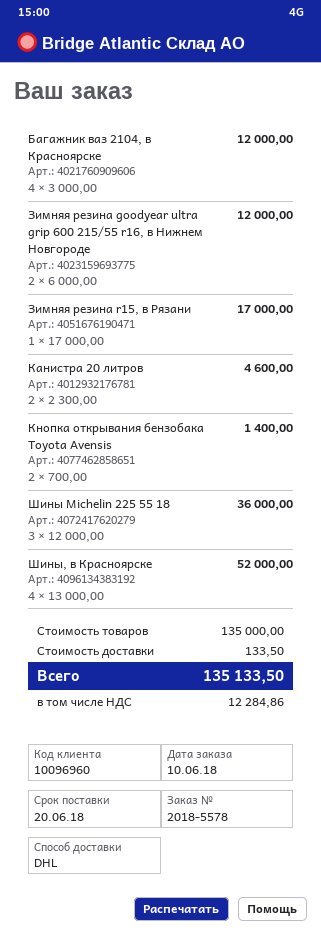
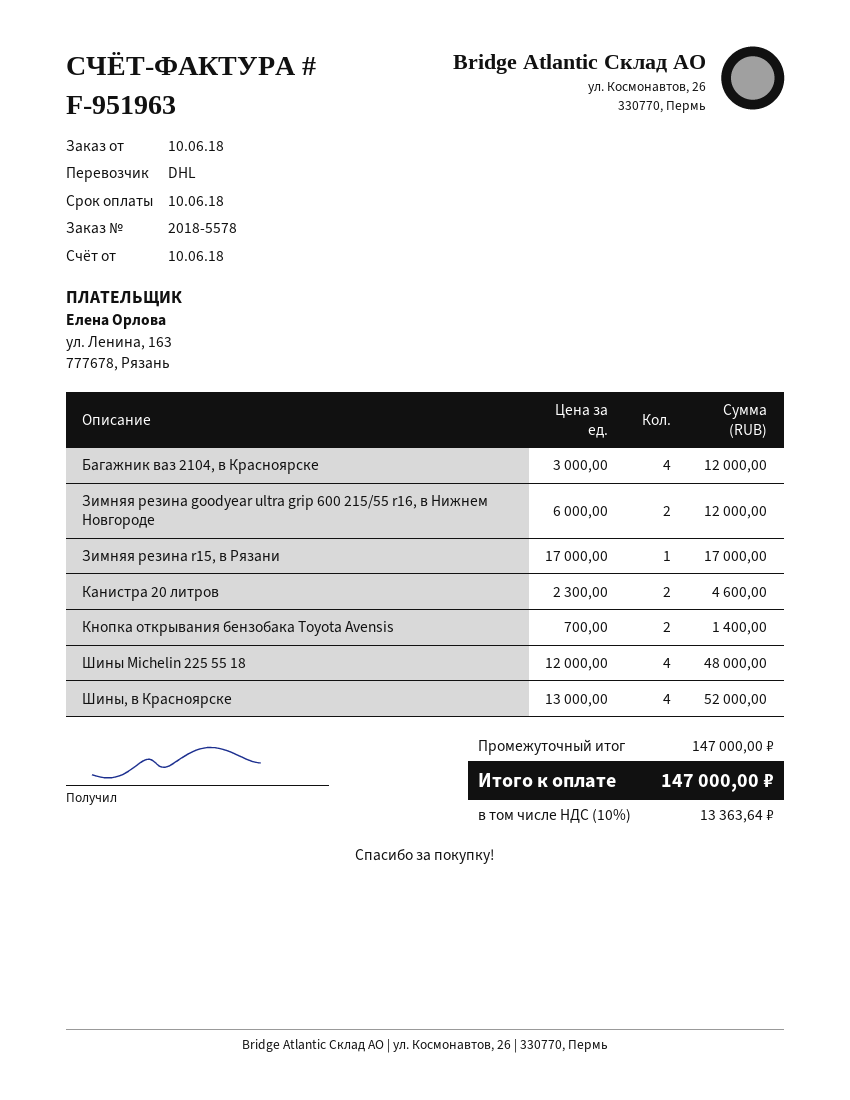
Шины Michelin 225 55 18: 3 x 12000.00 = 36000.00 -> 4 x 12000.00 = 48000.00
subtotal: 135000.00 -> 147000.00
shipping: 133.50 -> none
tax: 12284.86 -> 13363.64
total: 135133.50 -> 147000.00

